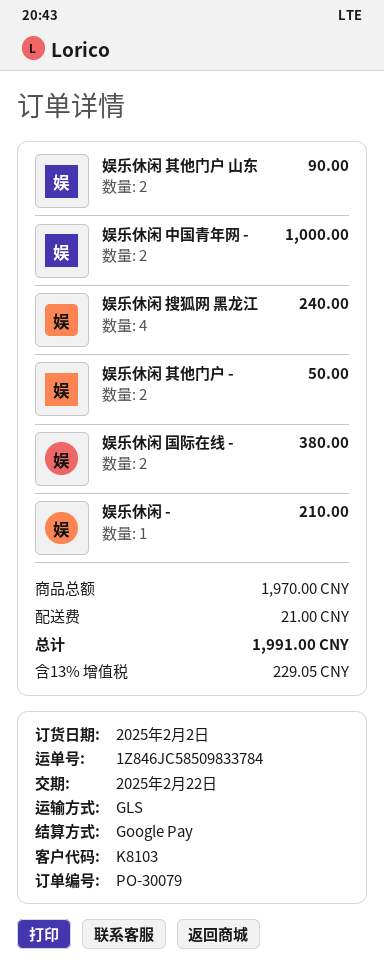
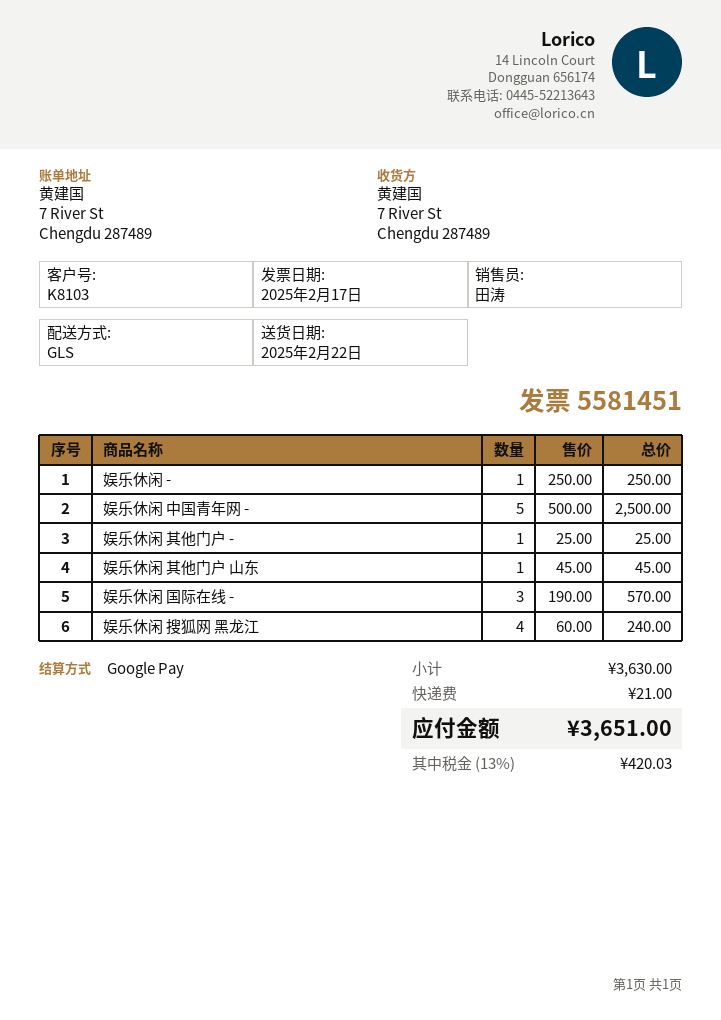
娱乐休闲 其他门户 山东: 2 for 90.00 -> 1 for 45.00
娱乐休闲 中国青年网 -: 2 for 1000.00 -> 5 for 2500.00
娱乐休闲 其他门户 -: 2 for 50.00 -> 1 for 25.00
娱乐休闲 国际在线 -: 2 for 380.00 -> 3 for 570.00
娱乐休闲 -: 1 for 210.00 -> 1 for 250.00
subtotal: 1970.00 -> 3630.00
tax: 13% = 229.05 -> 13% = 420.03
total: 1991.00 -> 3651.00

